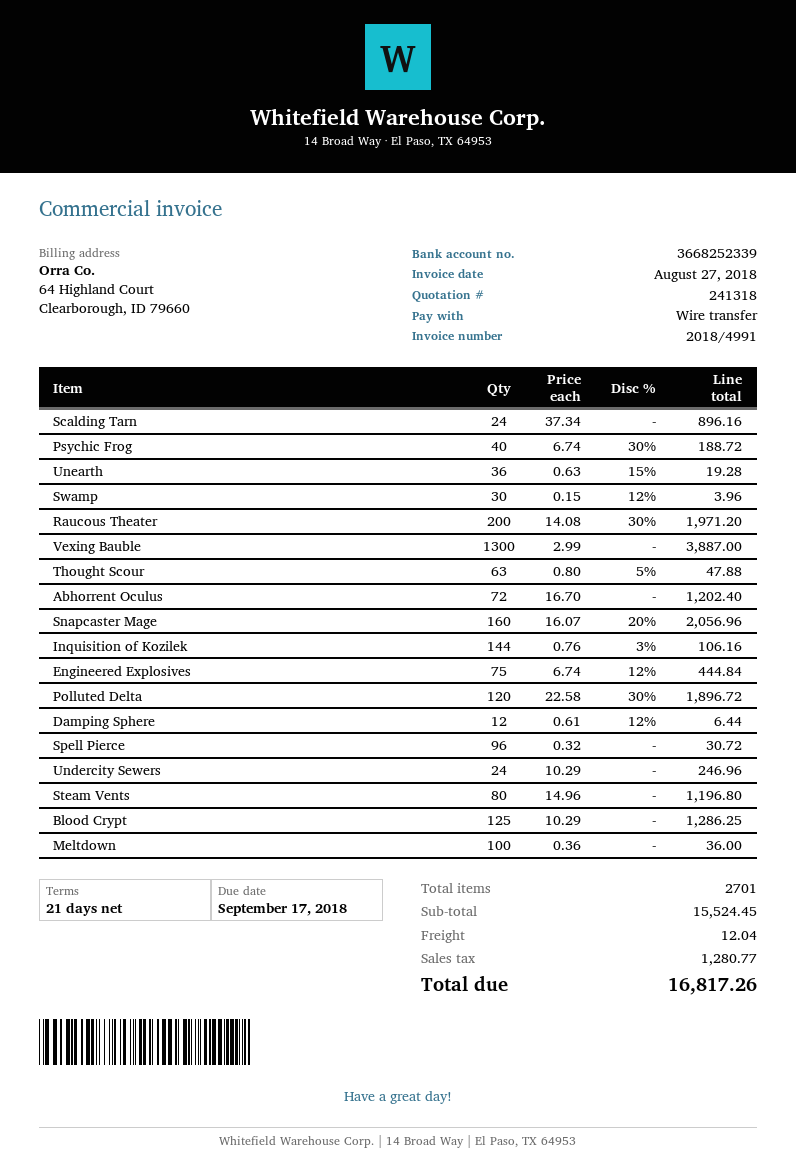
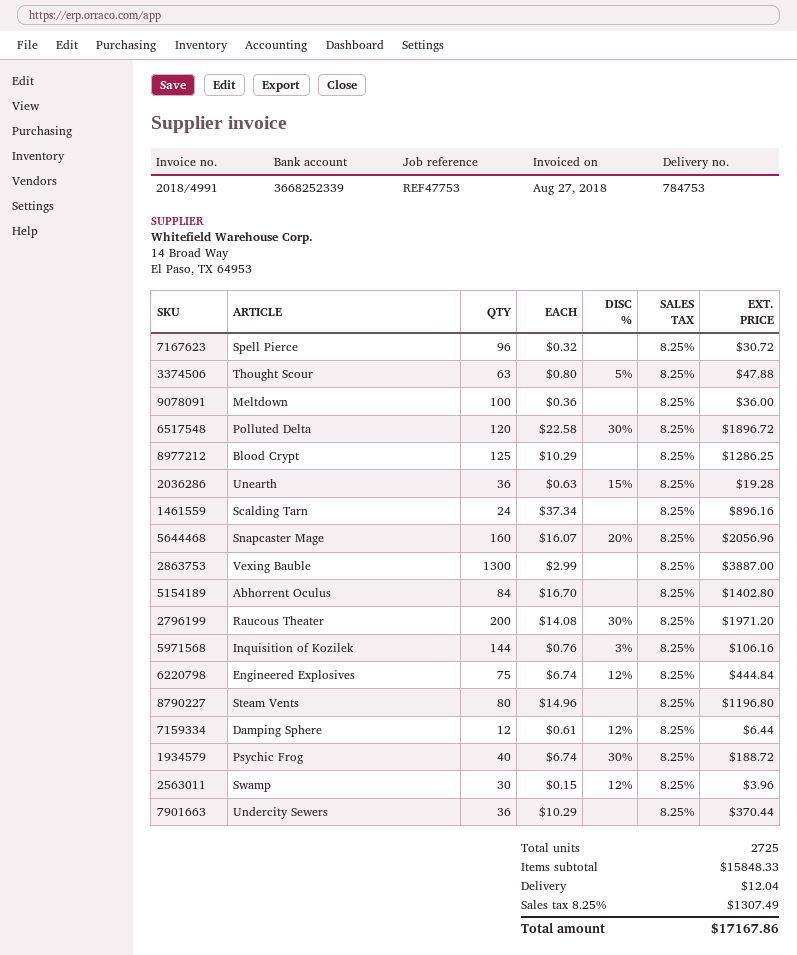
Abhorrent Oculus: 72 x 16.70 = 1202.40 -> 84 x 16.70 = 1402.80
Undercity Sewers: 24 x 10.29 = 246.96 -> 36 x 10.29 = 370.44
total quantity: 2701 -> 2725
subtotal: 15524.45 -> 15848.33
tax: 1280.77 -> 1307.49
total: 16817.26 -> 17167.86

